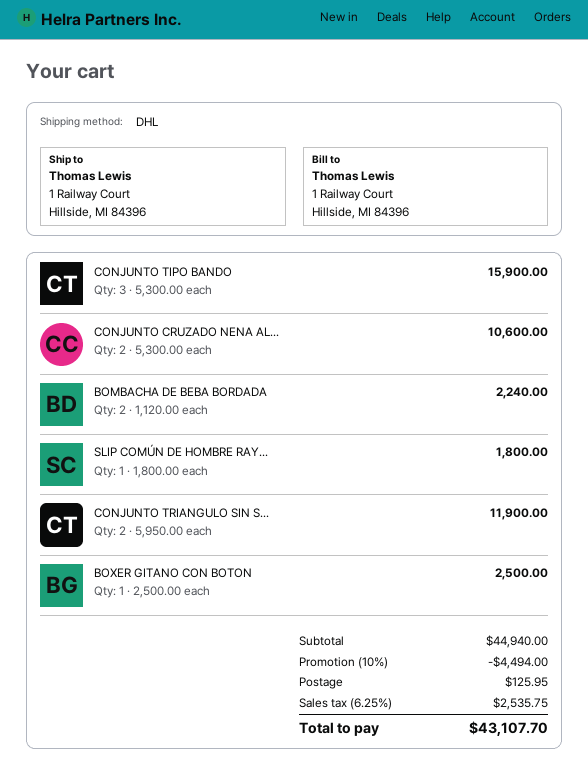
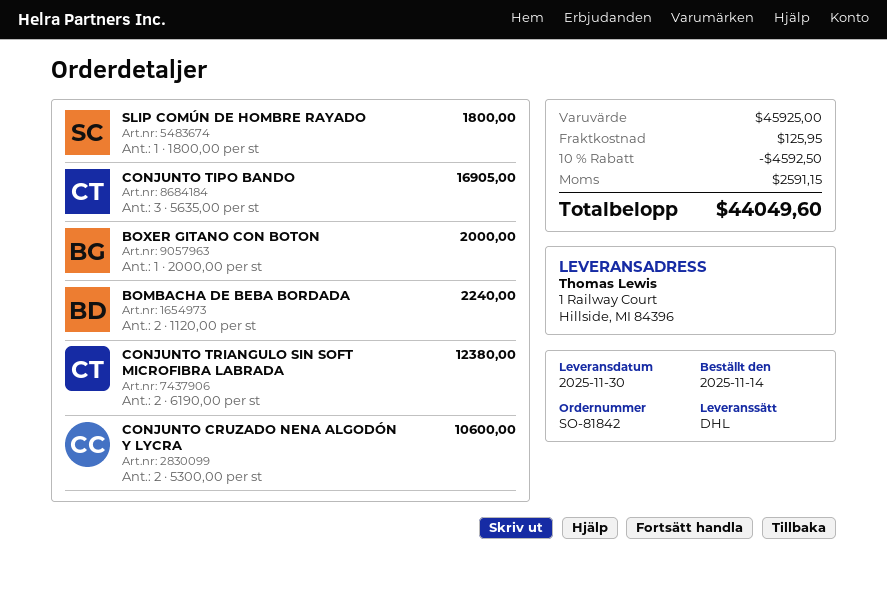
CONJUNTO TIPO BANDO: 3 x 5300.00 = 15900.00 -> 3 x 5635.00 = 16905.00
CONJUNTO TRIANGULO SIN S...: 2 x 5950.00 = 11900.00 -> 2 x 6190.00 = 12380.00
BOXER GITANO CON BOTON: 1 x 2500.00 = 2500.00 -> 1 x 2000.00 = 2000.00
subtotal: 44940.00 -> 45925.00
discount: 10% = 4494.00 -> 10% = 4592.50
tax: 2535.75 -> 2591.15
total: 43107.70 -> 44049.60

